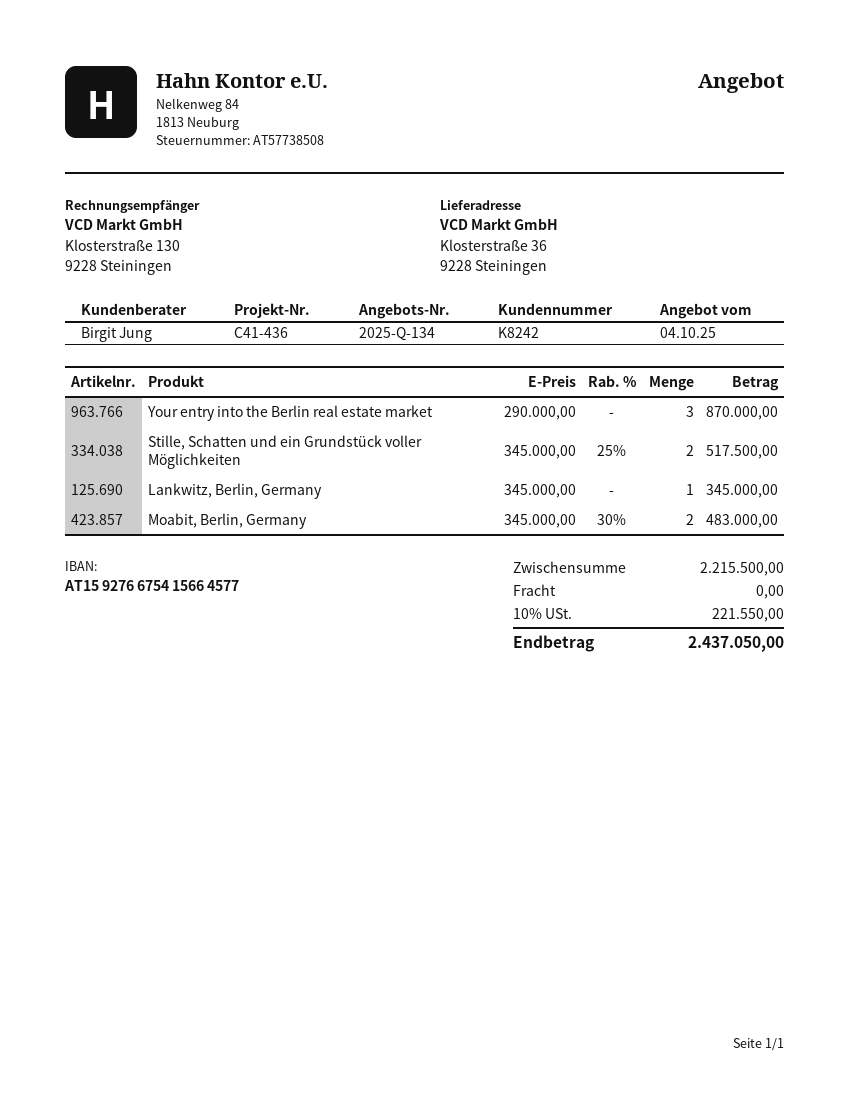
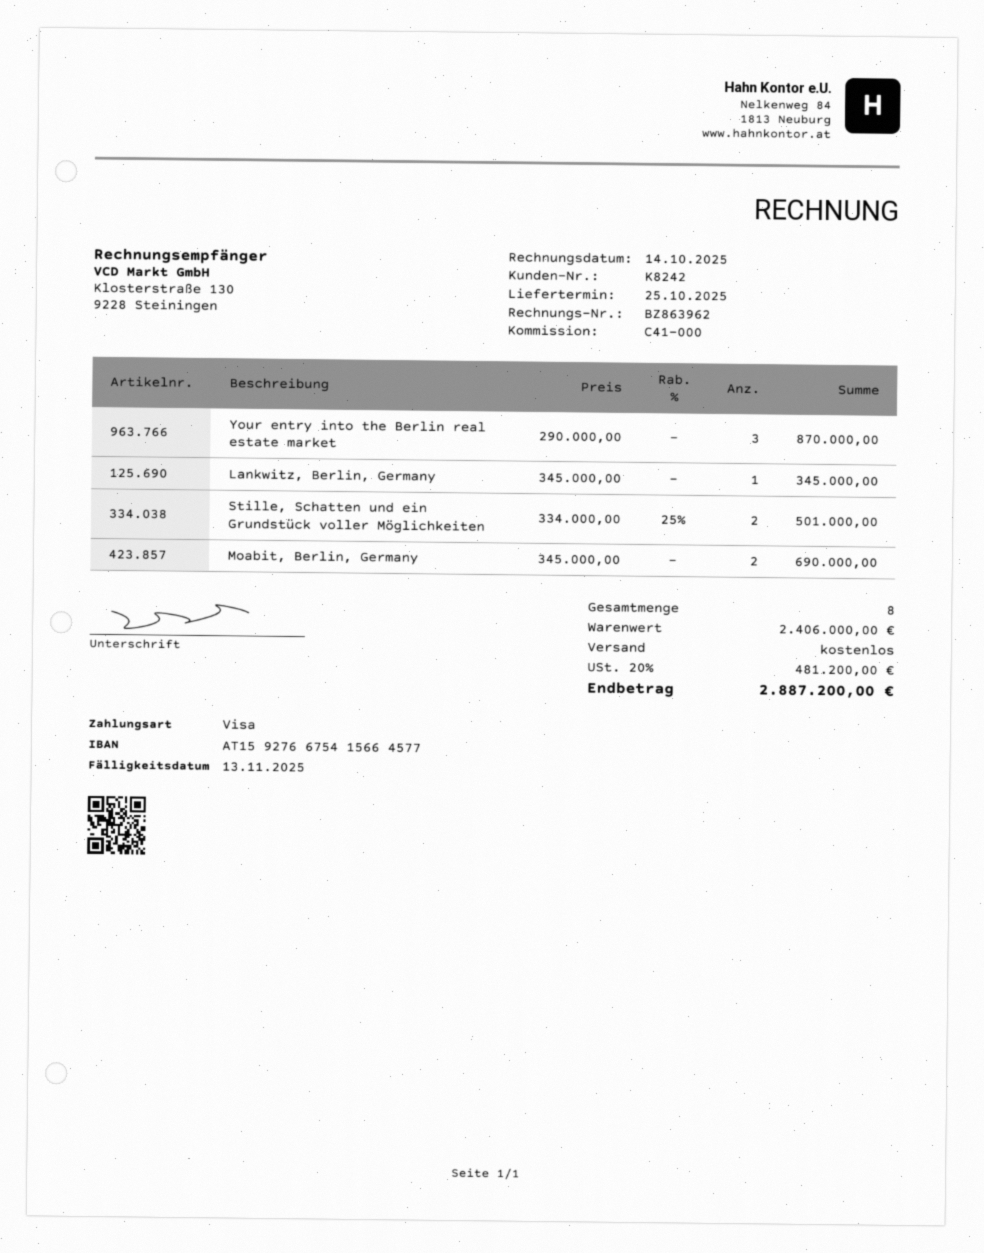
reference: C41-436 -> C41-000
Stille, Schatten und ein Grundstück voller Möglichkeiten: 2 x 345000.00 - 25% = 517500.00 -> 2 x 334000.00 - 25% = 501000.00
Moabit, Berlin, Germany: 2 x 345000.00 - 30% = 483000.00 -> 2 x 345000.00 = 690000.00
subtotal: 2215500.00 -> 2406000.00
tax: 10% = 221550.00 -> 20% = 481200.00
total: 2437050.00 -> 2887200.00

